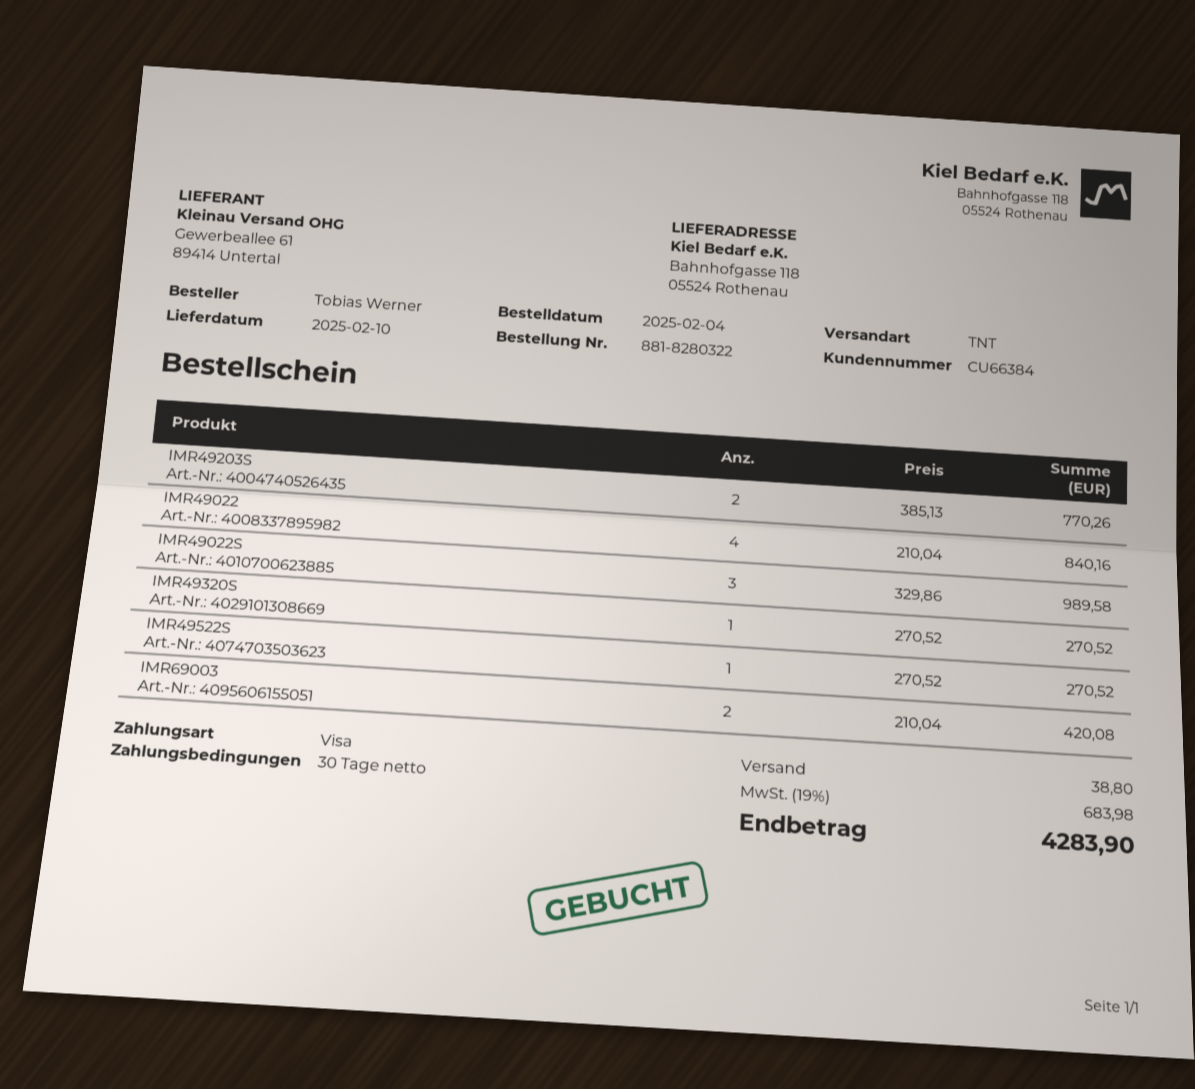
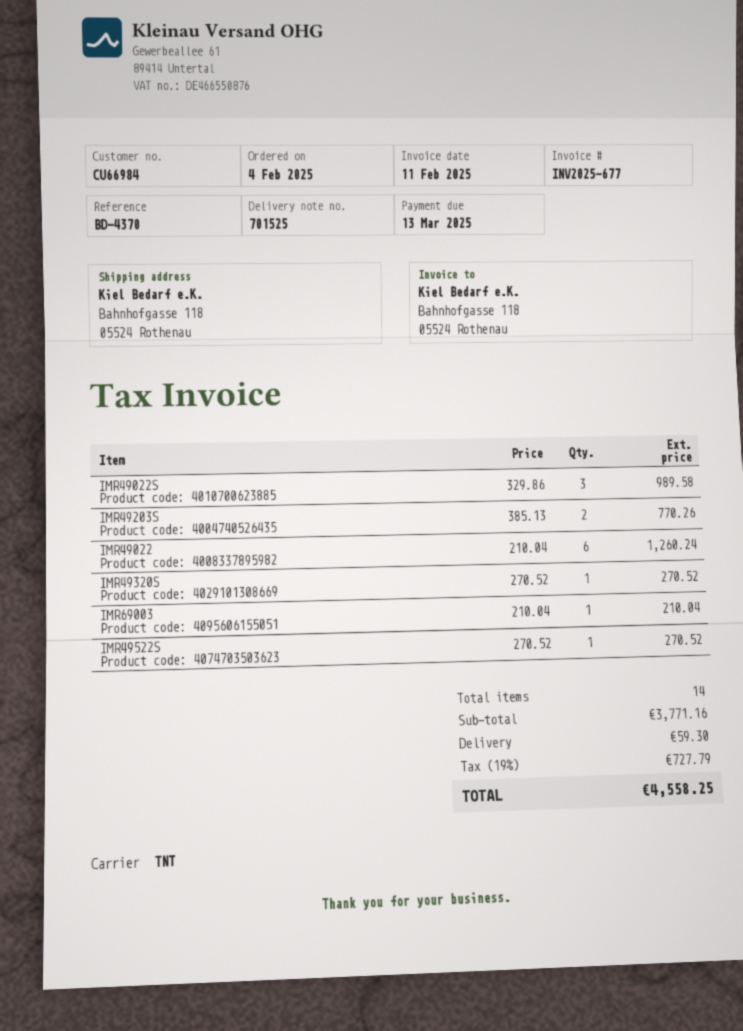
customer number: CU66384 -> CU66984
IMR49022: 4 x 210.04 = 840.16 -> 6 x 210.04 = 1260.24
IMR69003: 2 x 210.04 = 420.08 -> 1 x 210.04 = 210.04
shipping: 38.80 -> 59.30
tax: 19% = 683.98 -> 19% = 727.79
total: 4283.90 -> 4558.25

